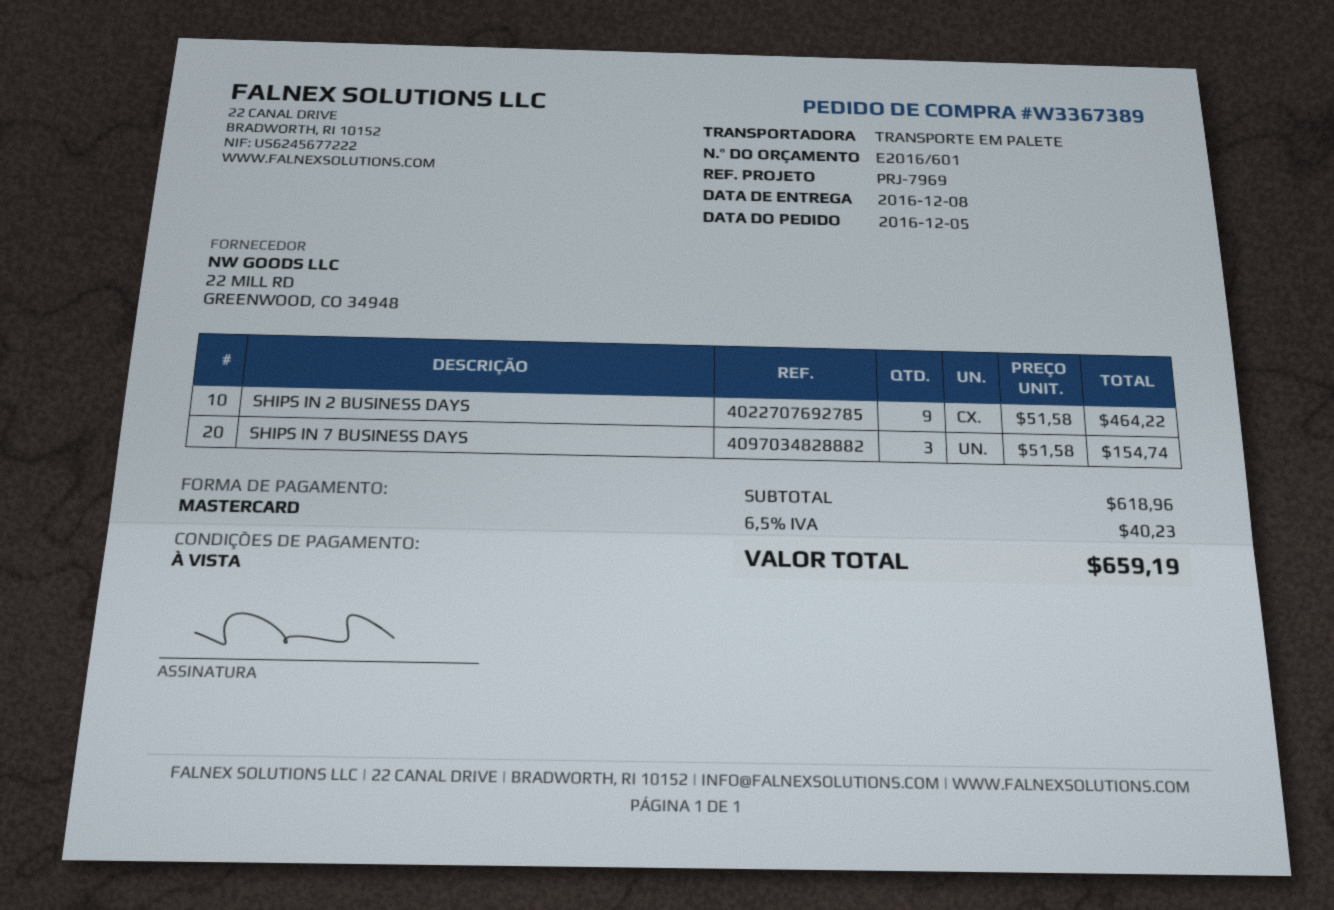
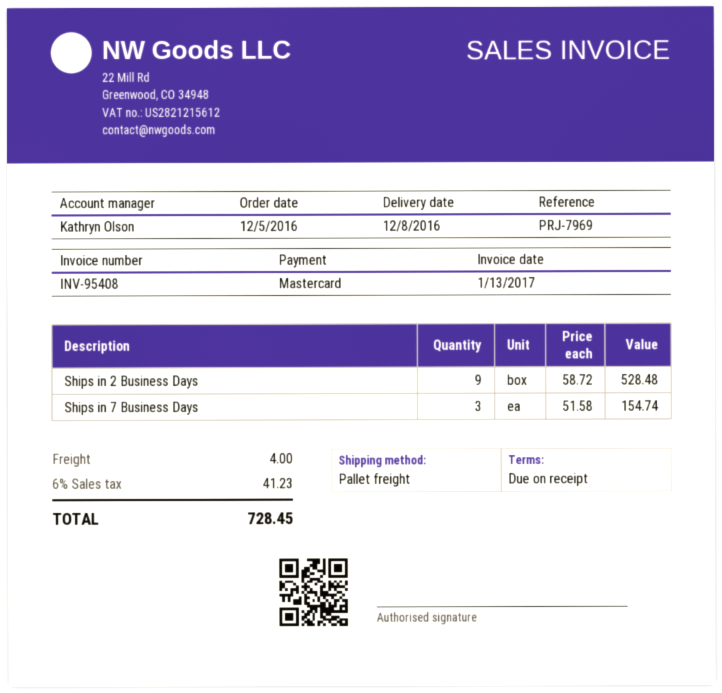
SHIPS IN 2 BUSINESS DAYS: 9 x 51.58 = 464.22 -> 9 x 58.72 = 528.48
shipping: none -> 4.00
tax: 6.5% = 40.23 -> 6% = 41.23
total: 659.19 -> 728.45

